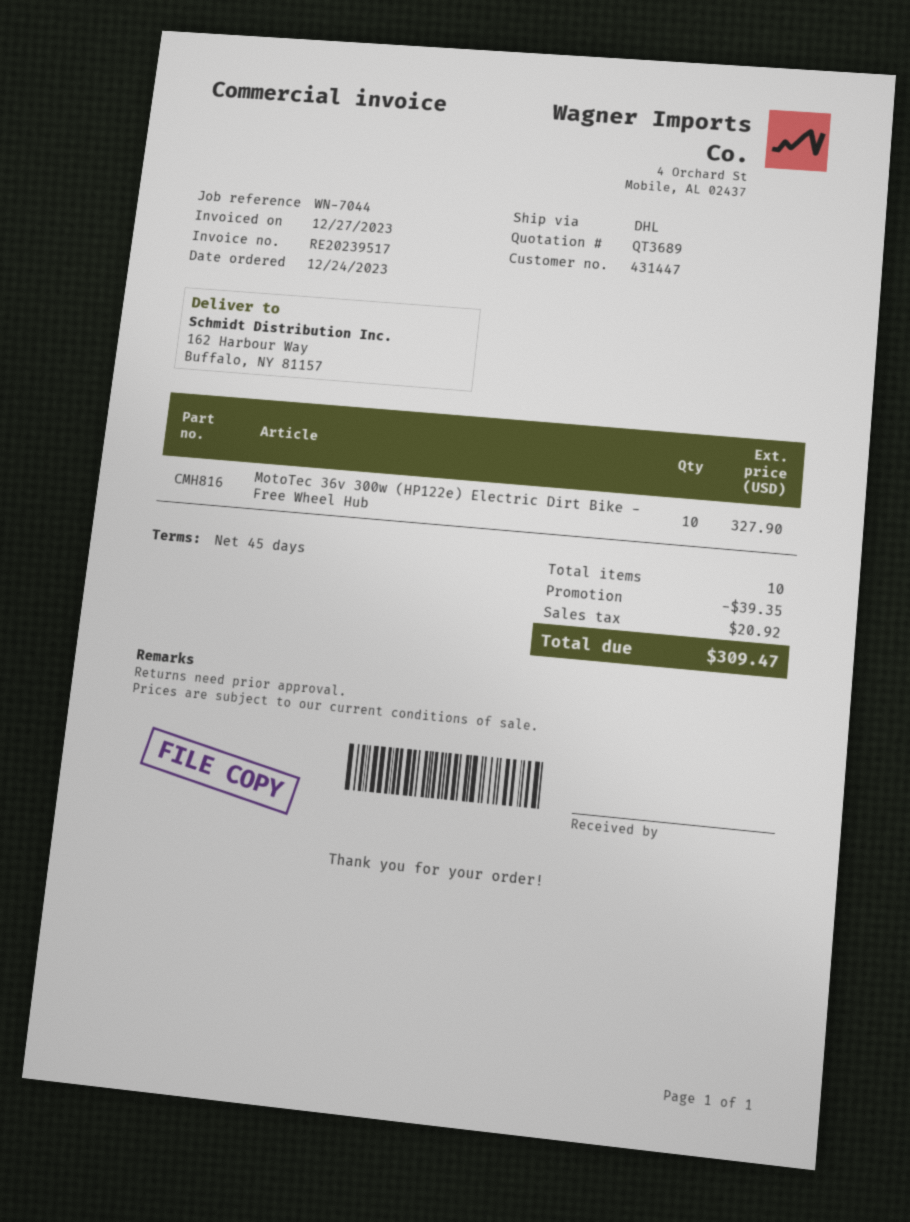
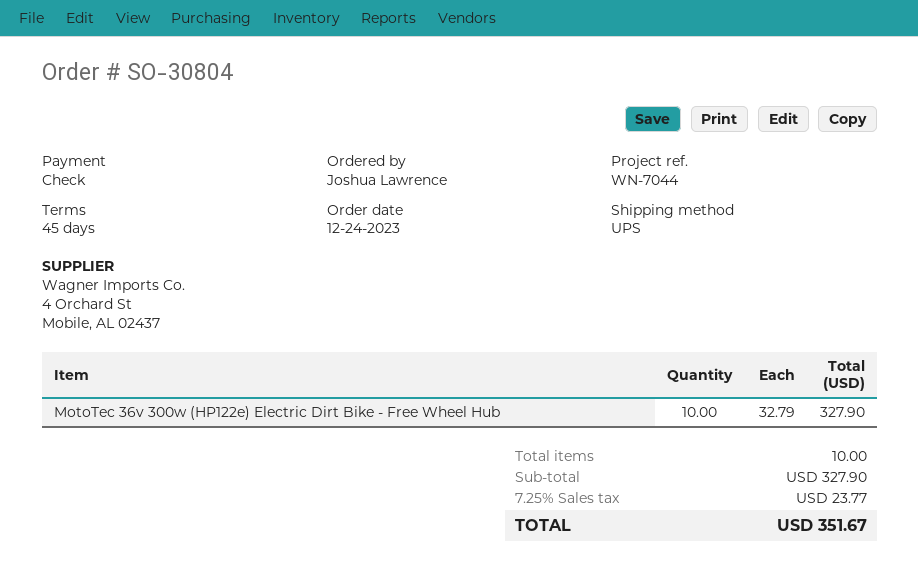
shipping method: DHL -> UPS
discount: 39.35 -> none
tax: 20.92 -> 23.77
total: 309.47 -> 351.67

